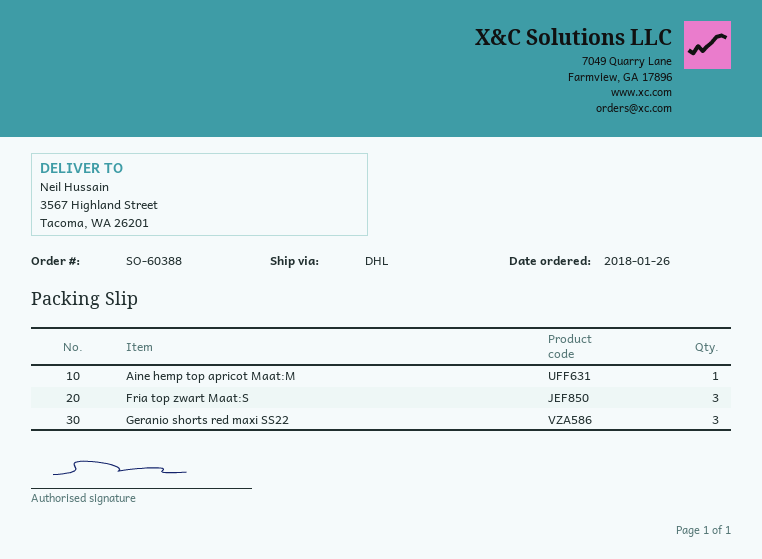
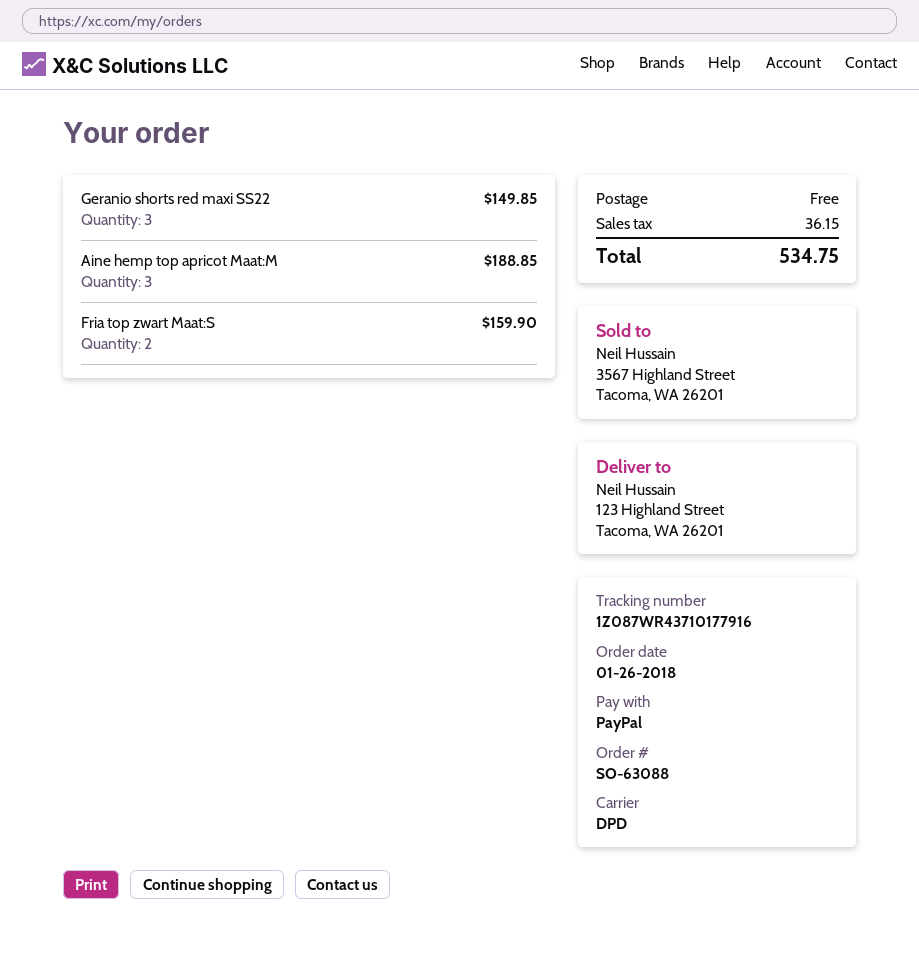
order number: SO-60388 -> SO-63088
shipping method: DHL -> DPD
ship to: 3567 Highland Street, Tacoma, WA 26201 -> 123 Highland Street, Tacoma, WA 26201
Aine hemp top apricot Maat:M: 1 -> 3
Fria top zwart Maat:S: 3 -> 2

